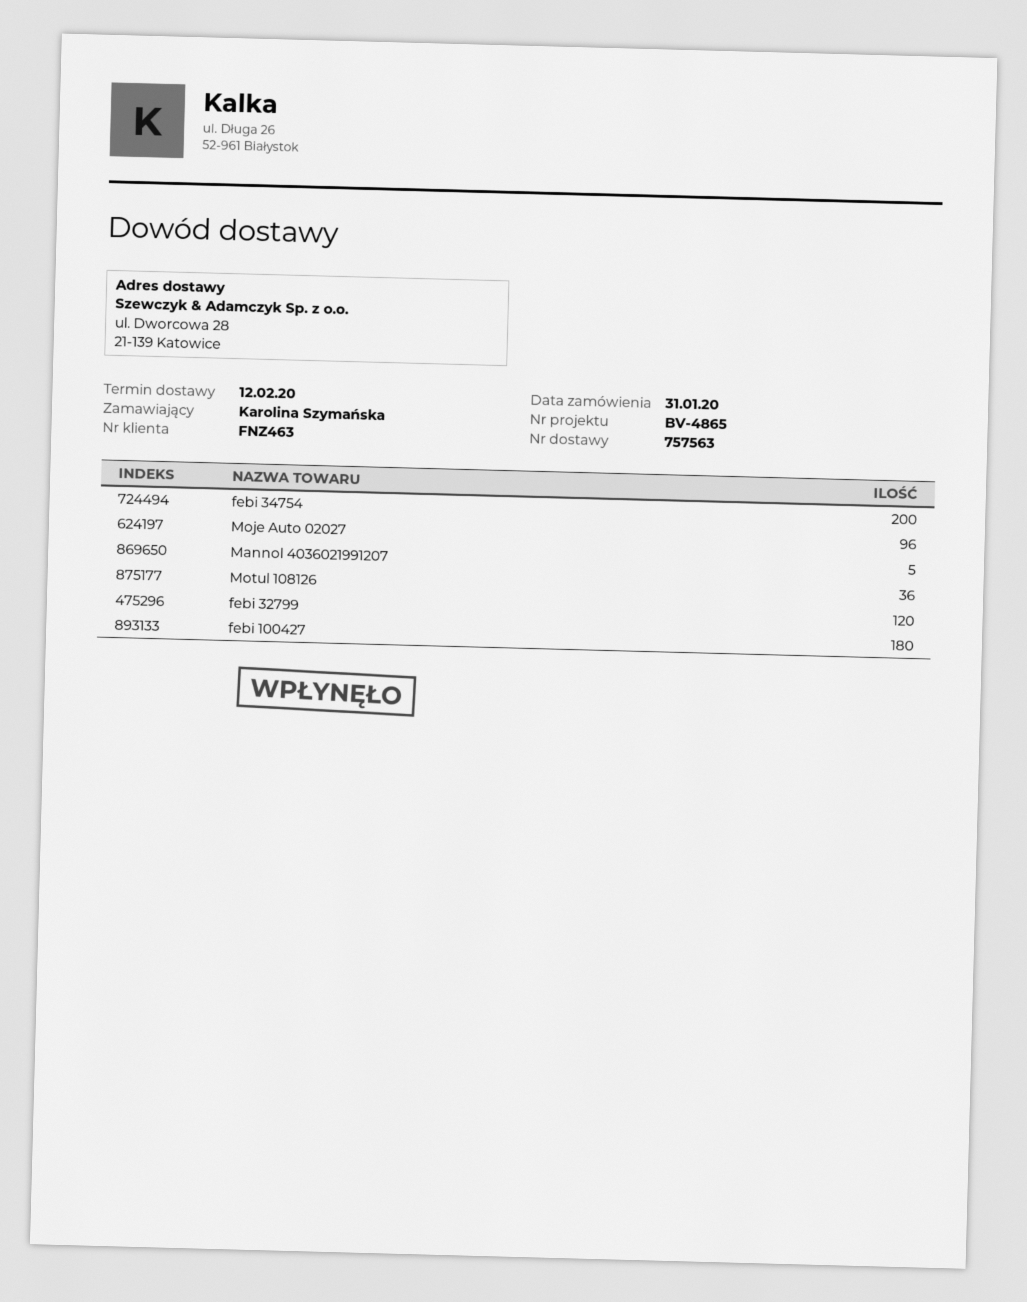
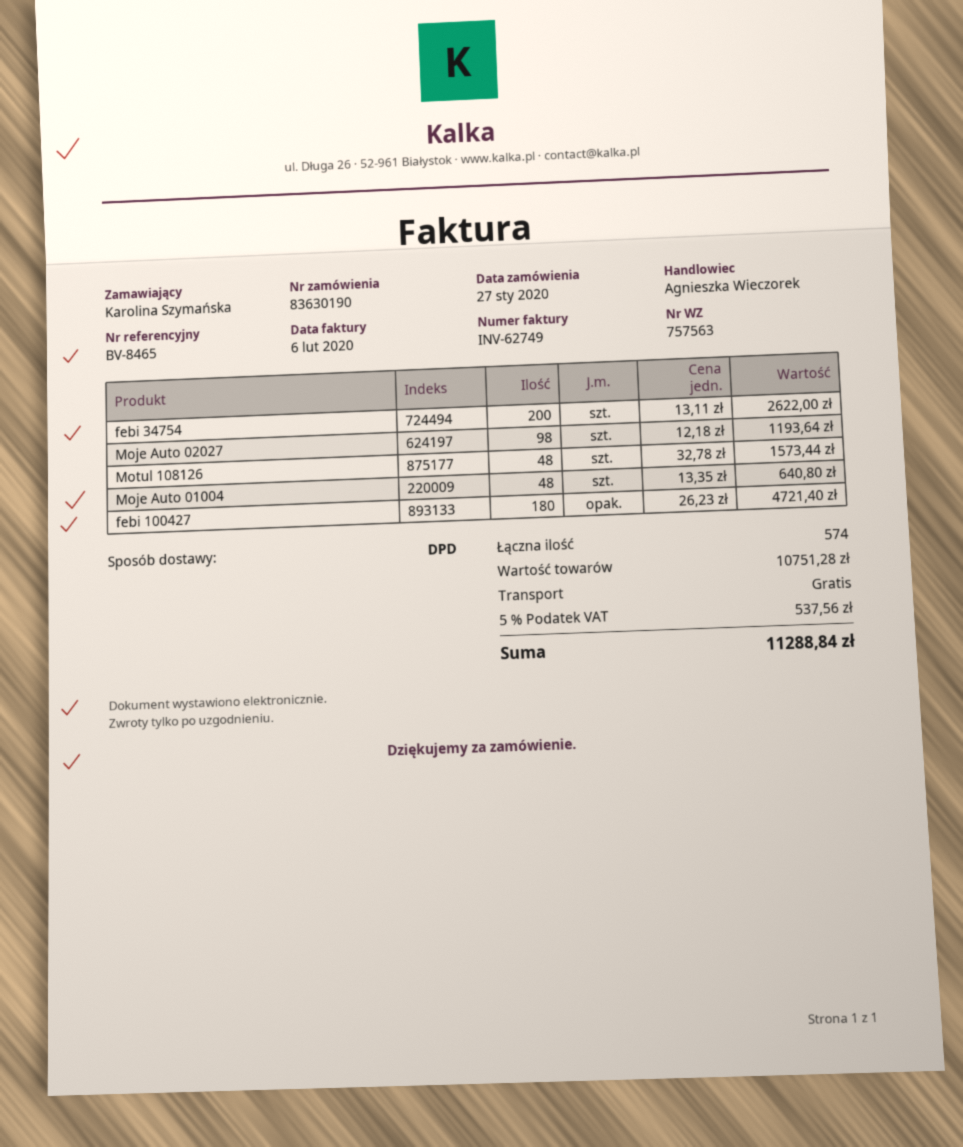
order date: 2020-01-31 -> 2020-01-27
reference: BV-4865 -> BV-8465
Moje Auto 02027: 96 -> 98
Mannol 4036021991207: 5 -> none
Motul 108126: 36 -> 48
febi 32799: 120 -> none
Moje Auto 01004: none -> 48

